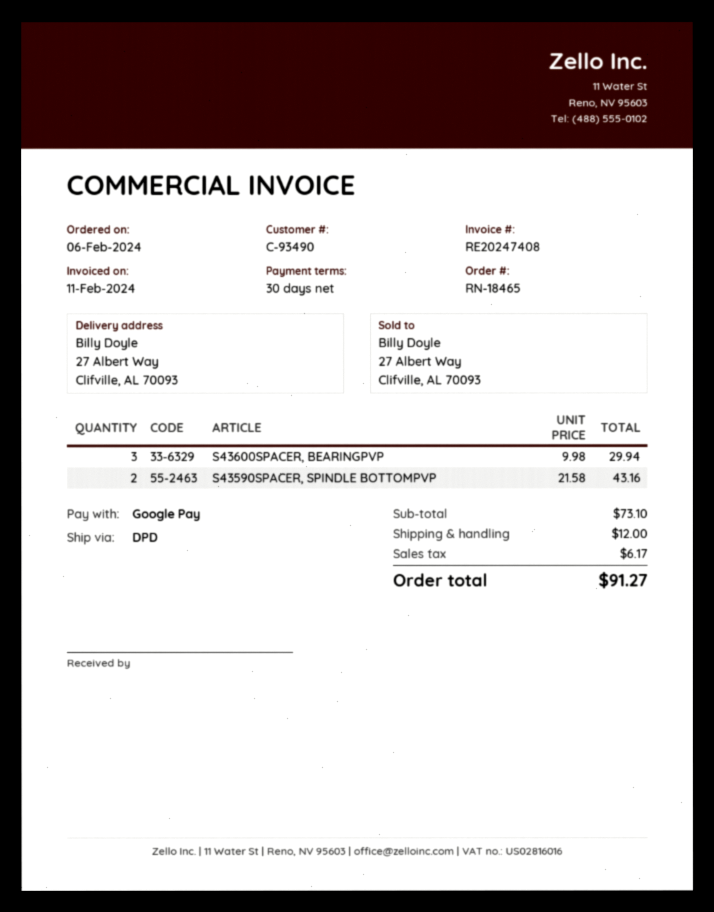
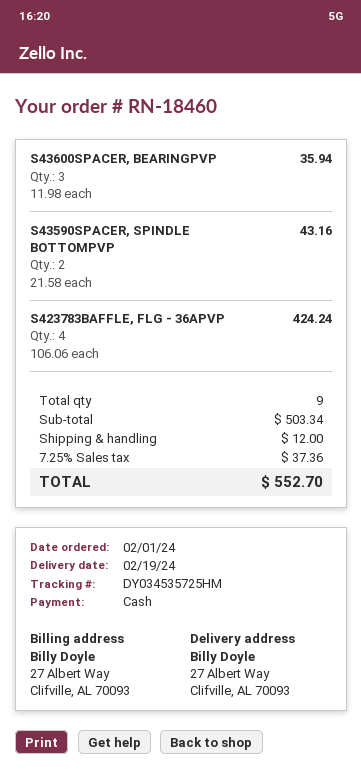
order number: RN-18465 -> RN-18460
order date: 2024-02-06 -> 2024-02-01
payment method: Google Pay -> cash
S43600SPACER, BEARINGPVP: 3 x 9.98 = 29.94 -> 3 x 11.98 = 35.94
S423783BAFFLE, FLG - 36APVP: none -> 4 x 106.06 = 424.24
subtotal: 73.10 -> 503.34
tax: 6.17 -> 37.36
total: 91.27 -> 552.70

